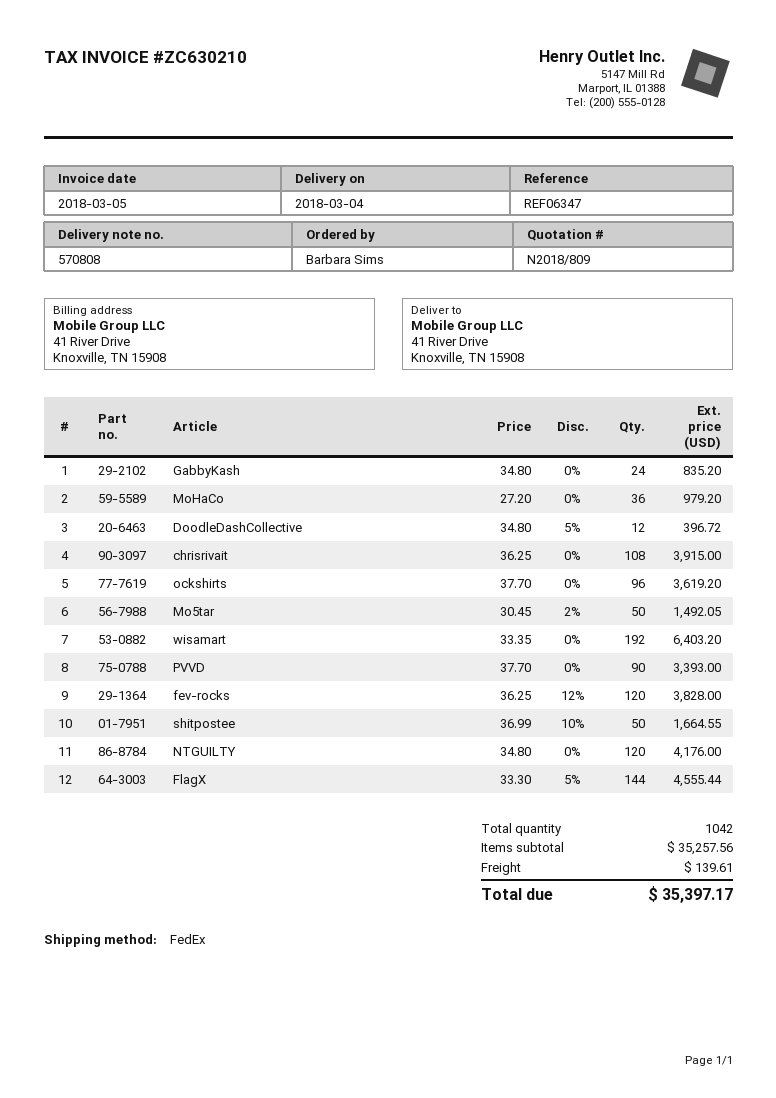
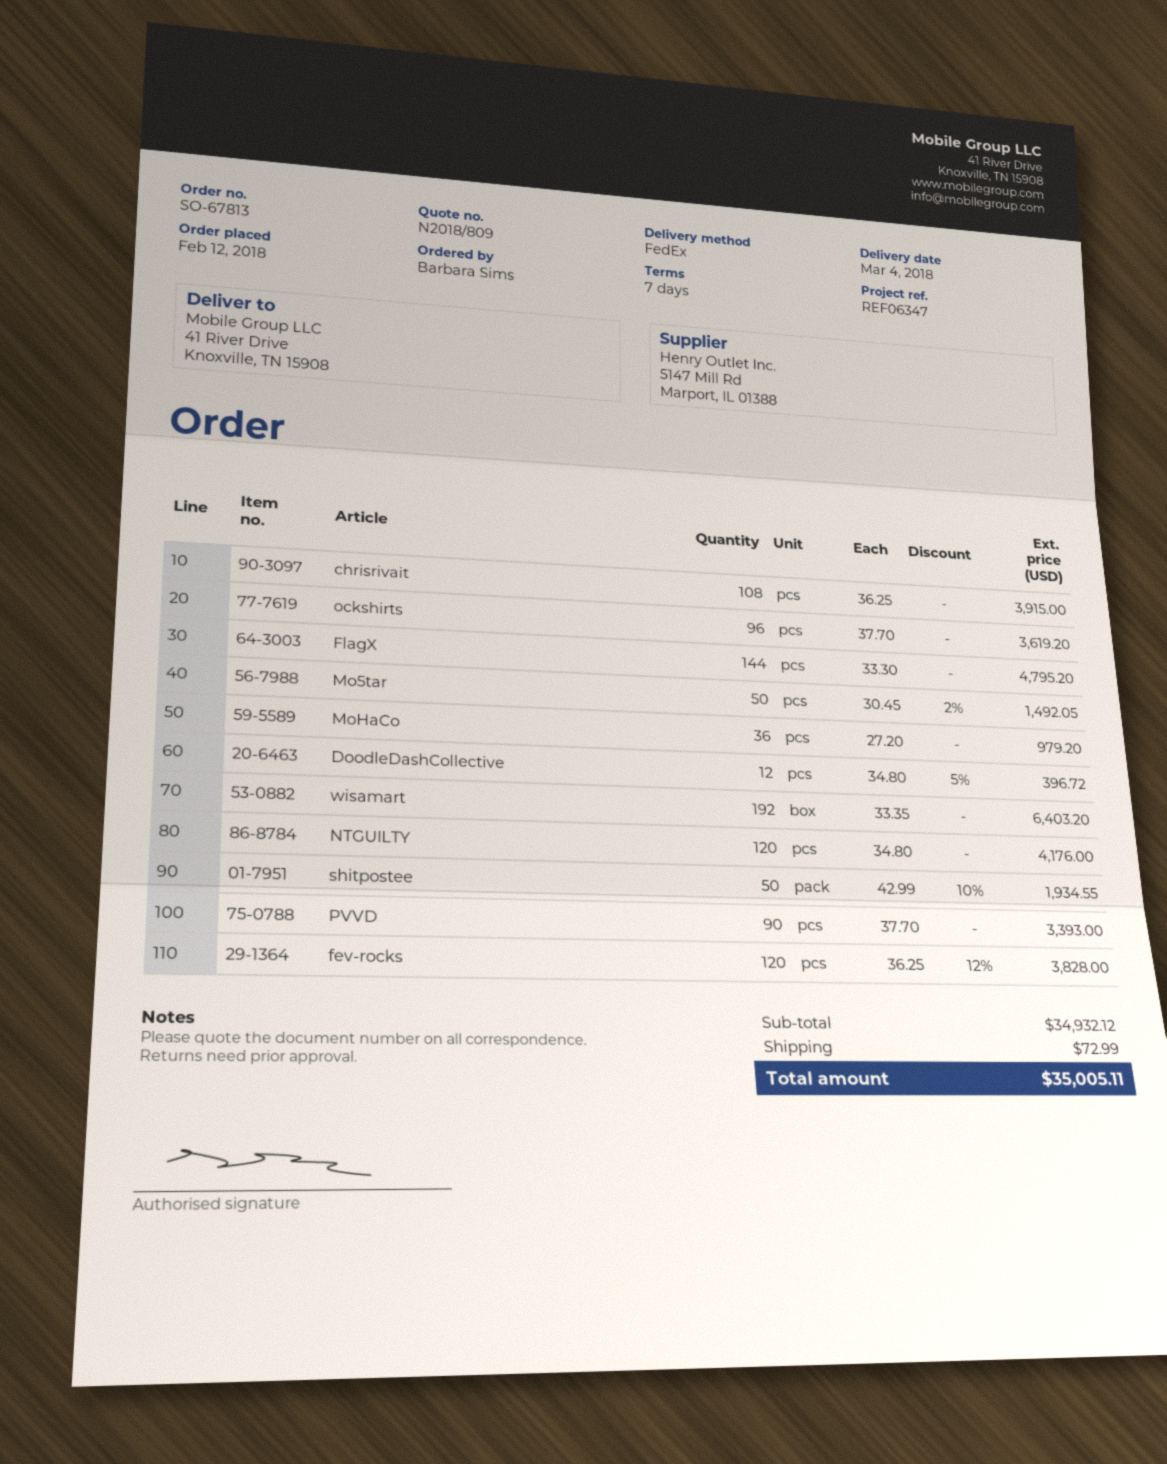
GabbyKash: 24 x 34.80 = 835.20 -> none
shitpostee: 50 x 36.99 - 10% = 1664.55 -> 50 x 42.99 - 10% = 1934.55
FlagX: 144 x 33.30 - 5% = 4555.44 -> 144 x 33.30 = 4795.20
subtotal: 35257.56 -> 34932.12
shipping: 139.61 -> 72.99
total: 35397.17 -> 35005.11

